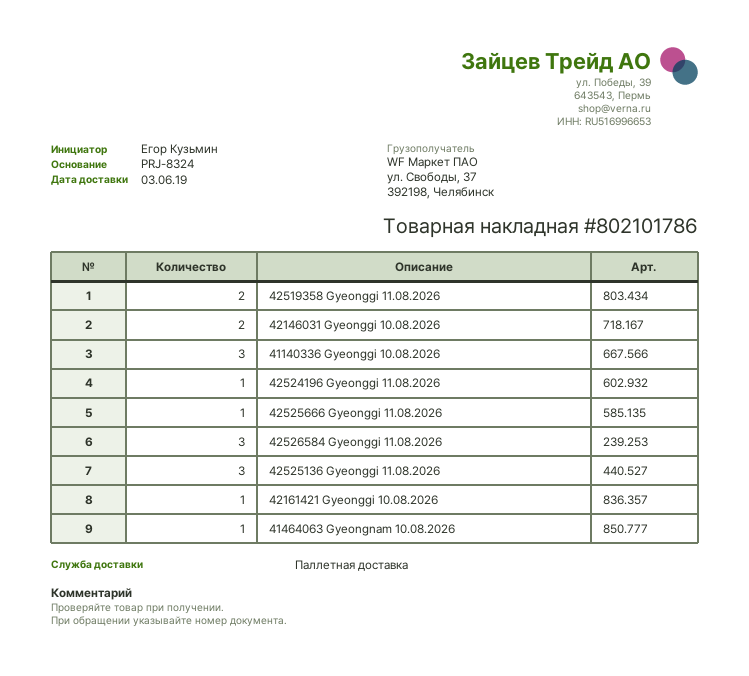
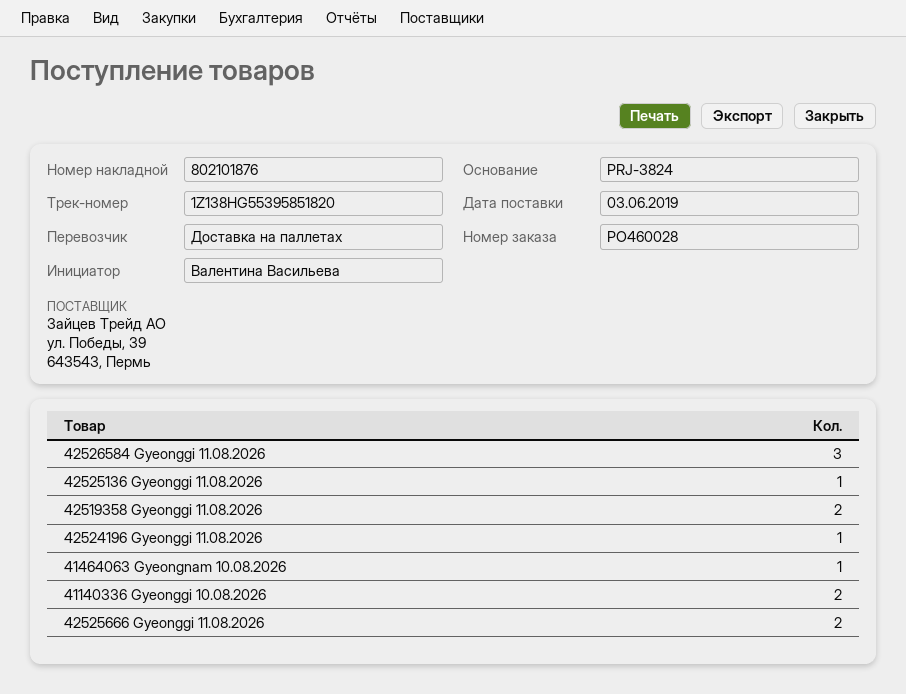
delivery note number: 802101786 -> 802101876
reference: PRJ-8324 -> PRJ-3824
ordered by: Егор Кузьмин -> Валентина Васильева
42146031 Gyeonggi 10.08.2026: 2 -> none
41140336 Gyeonggi 10.08.2026: 3 -> 2
42525666 Gyeonggi 11.08.2026: 1 -> 2
42525136 Gyeonggi 11.08.2026: 3 -> 1
42161421 Gyeonggi 10.08.2026: 1 -> none

